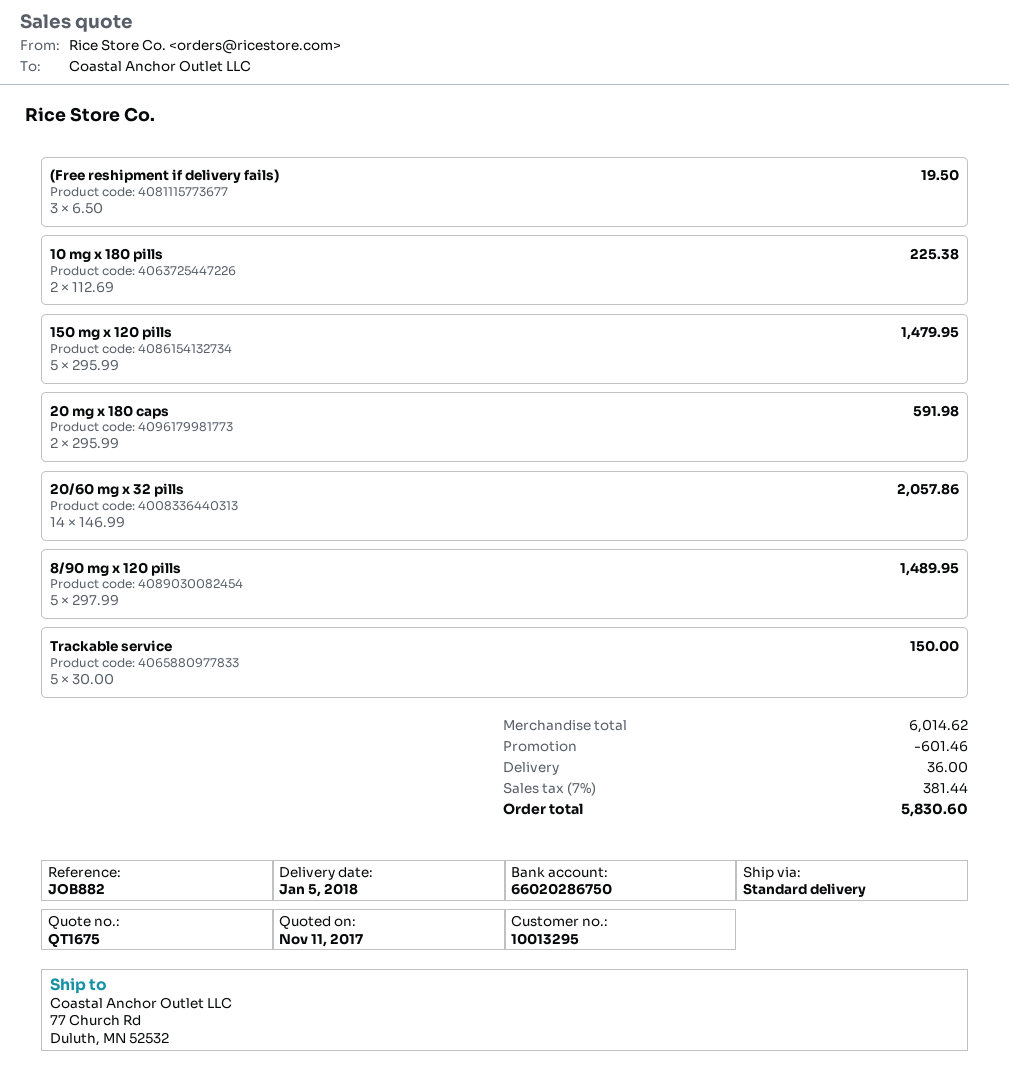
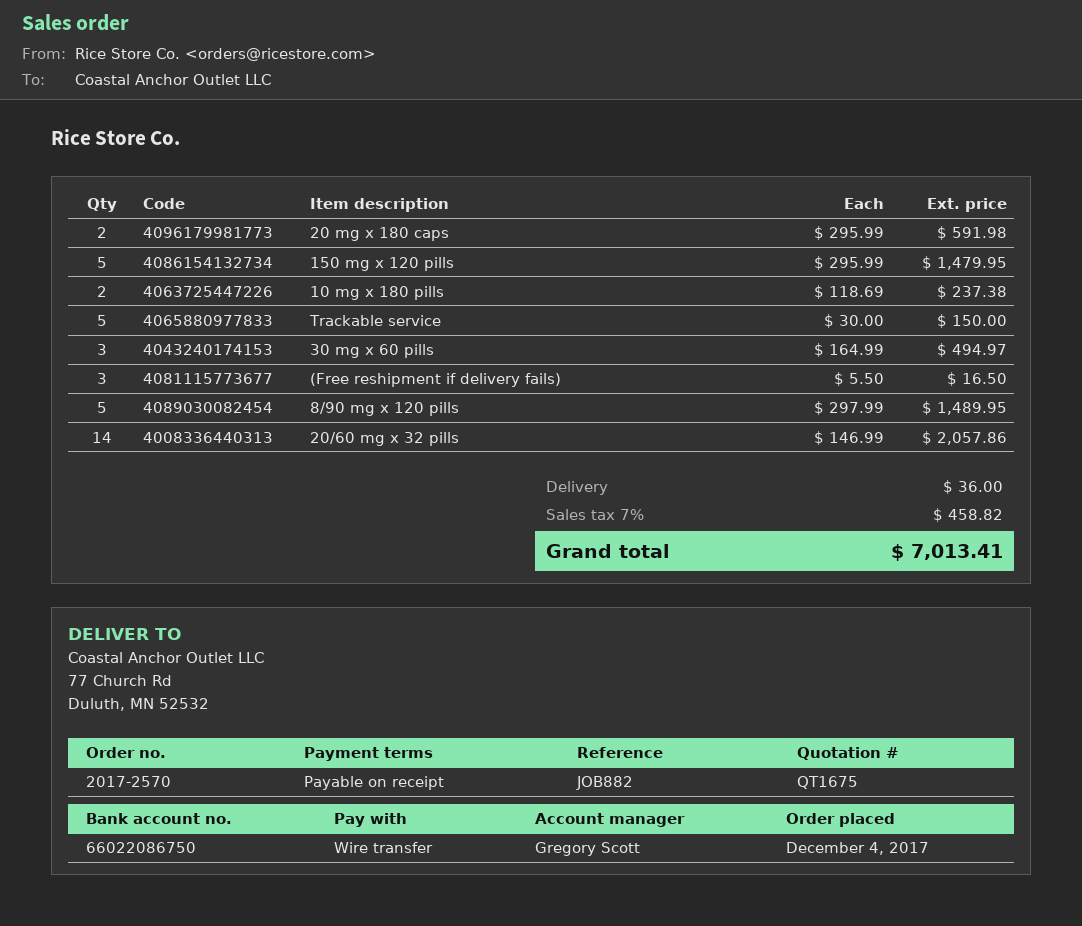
bank account: 66020286750 -> 66022086750
(Free reshipment if delivery fails): 3 x 6.50 = 19.50 -> 3 x 5.50 = 16.50
10 mg x 180 pills: 2 x 112.69 = 225.38 -> 2 x 118.69 = 237.38
30 mg x 60 pills: none -> 3 x 164.99 = 494.97
discount: 601.46 -> none
tax: 7% = 381.44 -> 7% = 458.82
total: 5830.60 -> 7013.41

